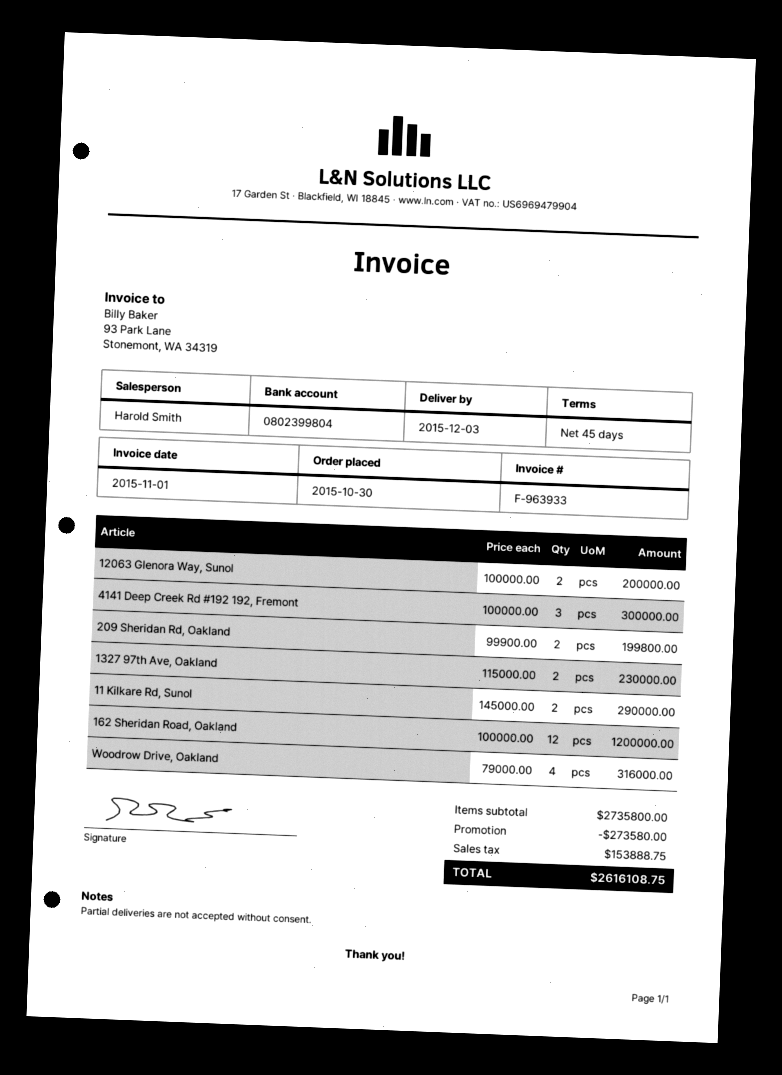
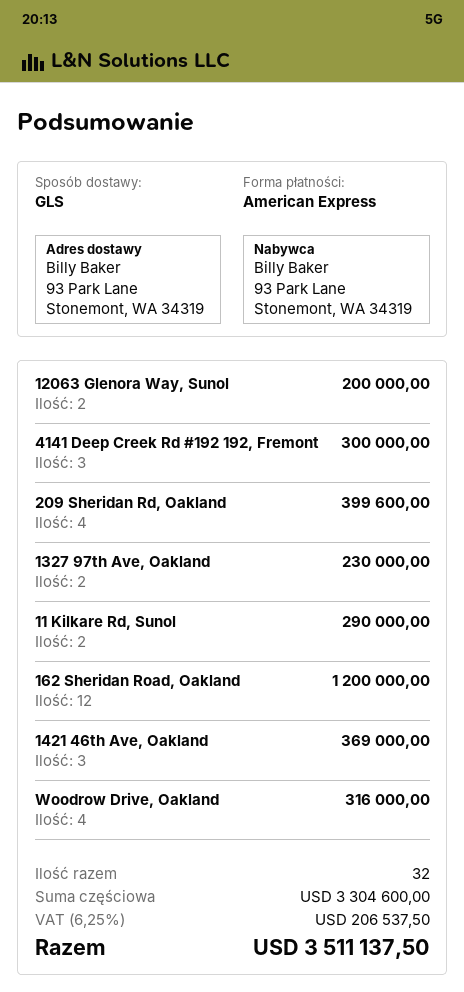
209 Sheridan Rd, Oakland: 2 for 199800.00 -> 4 for 399600.00
1421 46th Ave, Oakland: none -> 3 for 369000.00
subtotal: 2735800.00 -> 3304600.00
discount: 273580.00 -> none
tax: 153888.75 -> 206537.50
total: 2616108.75 -> 3511137.50

